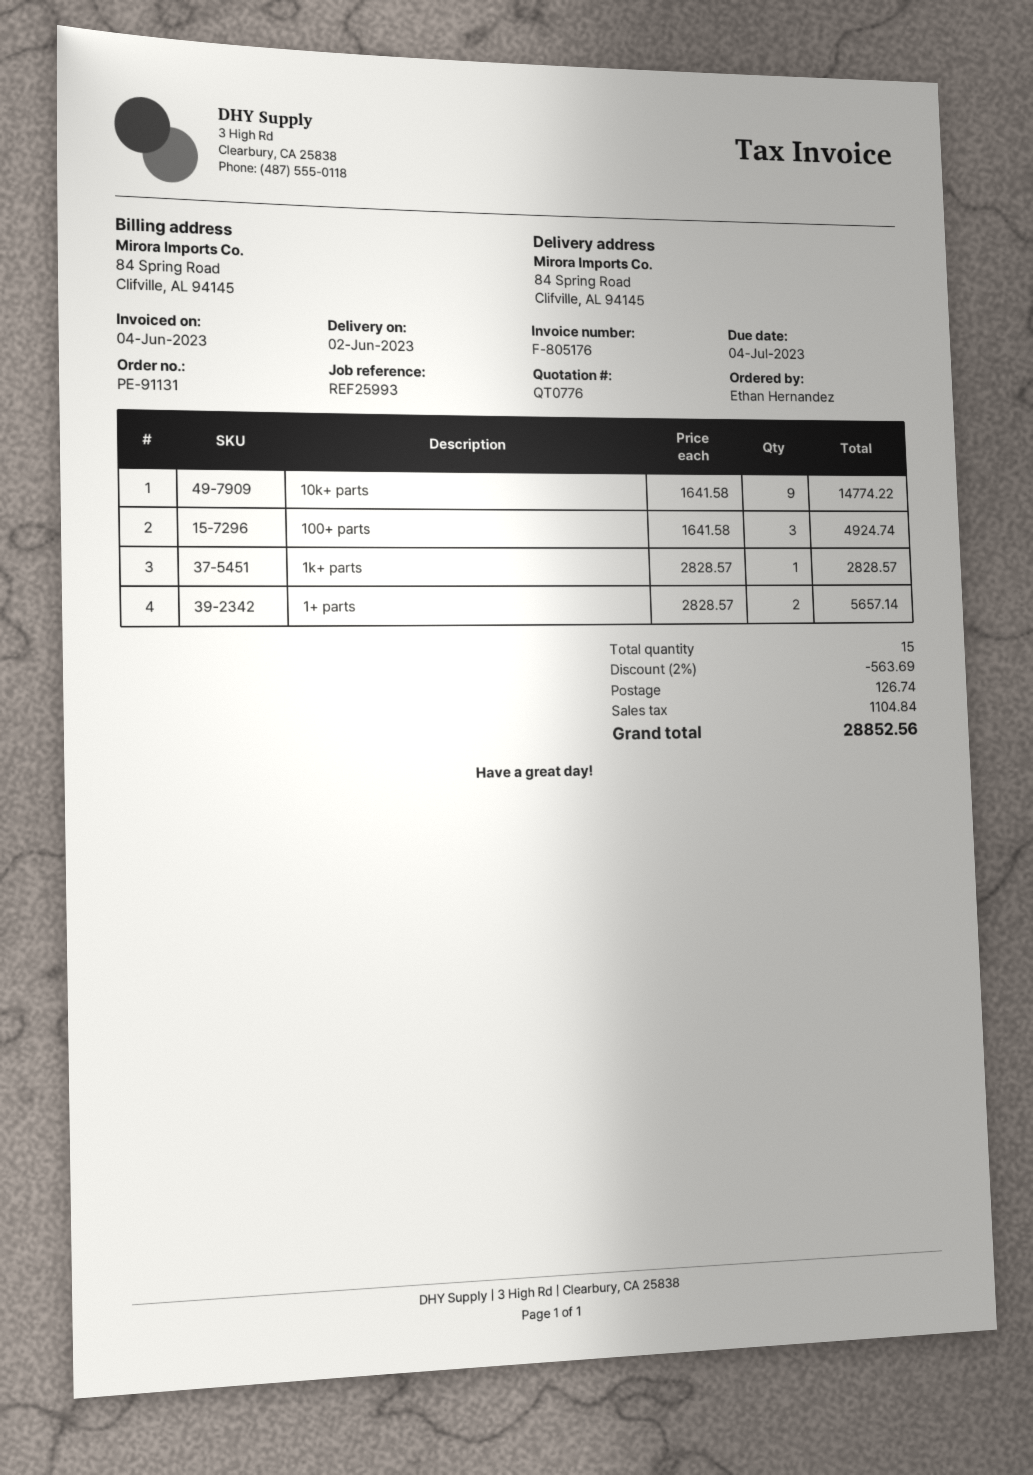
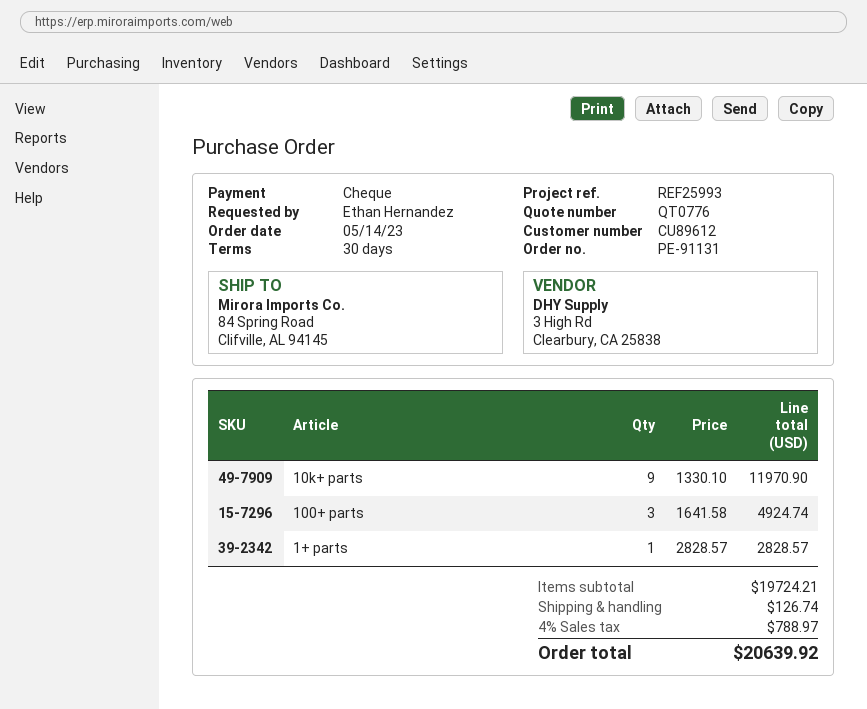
10k+ parts: 9 x 1641.58 = 14774.22 -> 9 x 1330.10 = 11970.90
1k+ parts: 1 x 2828.57 = 2828.57 -> none
1+ parts: 2 x 2828.57 = 5657.14 -> 1 x 2828.57 = 2828.57
discount: 2% = 563.69 -> none
tax: 1104.84 -> 788.97
total: 28852.56 -> 20639.92

